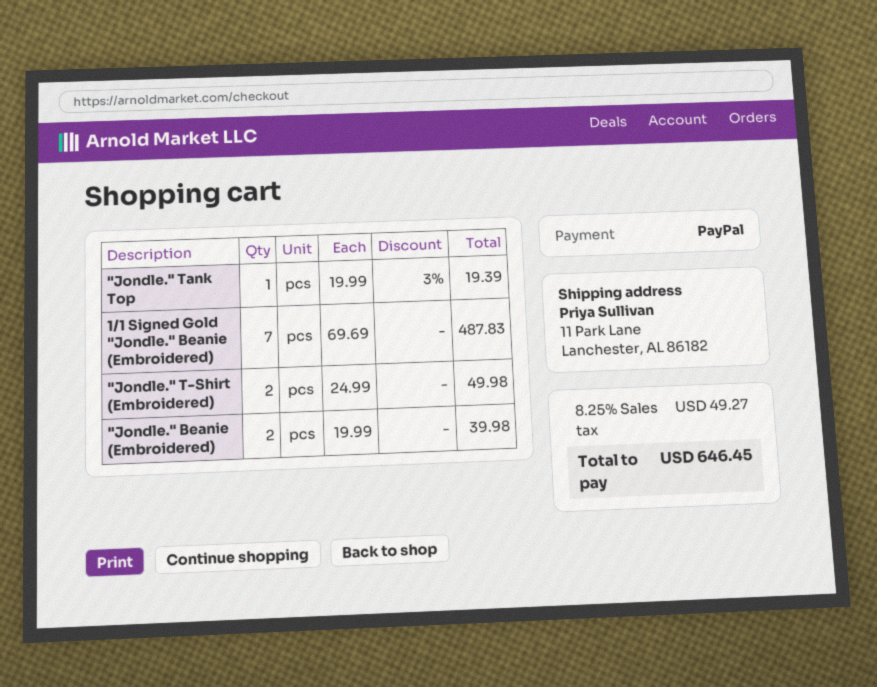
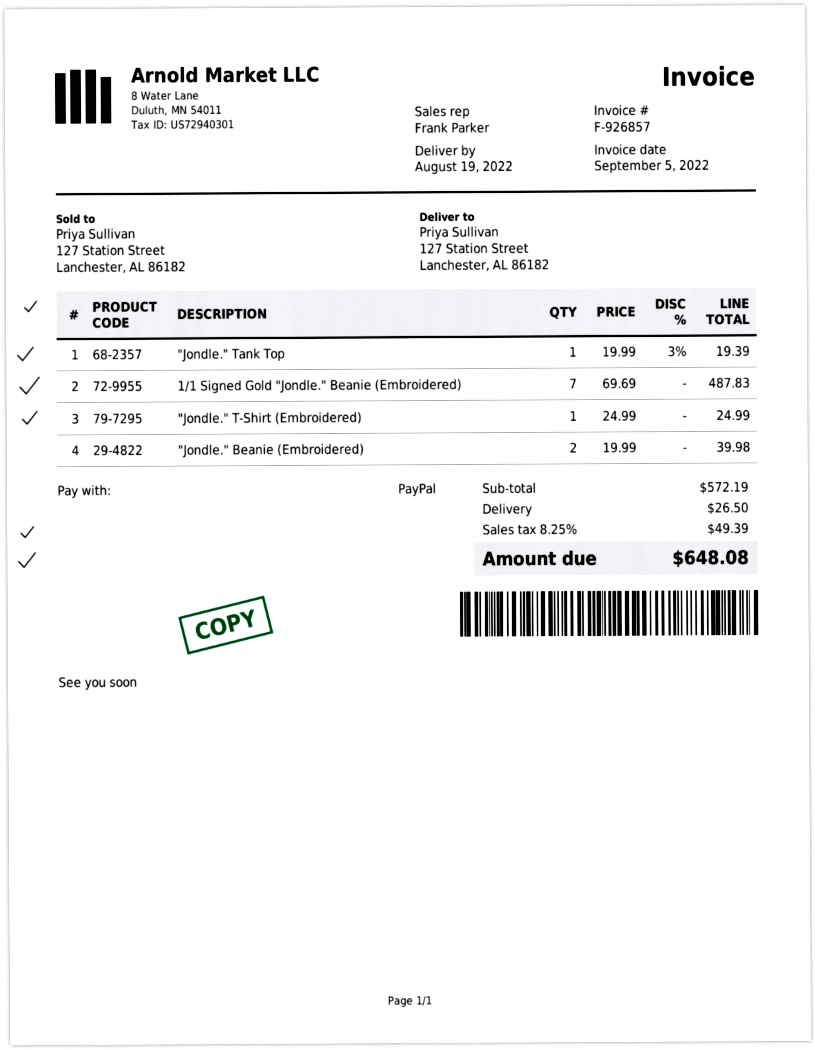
ship to: 11 Park Lane, Lanchester, AL 86182 -> 127 Station Street, Lanchester, AL 86182
"Jondle." T-Shirt (Embroidered): 2 x 24.99 = 49.98 -> 1 x 24.99 = 24.99
shipping: none -> 26.50
tax: 8.25% = 49.27 -> 8.25% = 49.39
total: 646.45 -> 648.08

